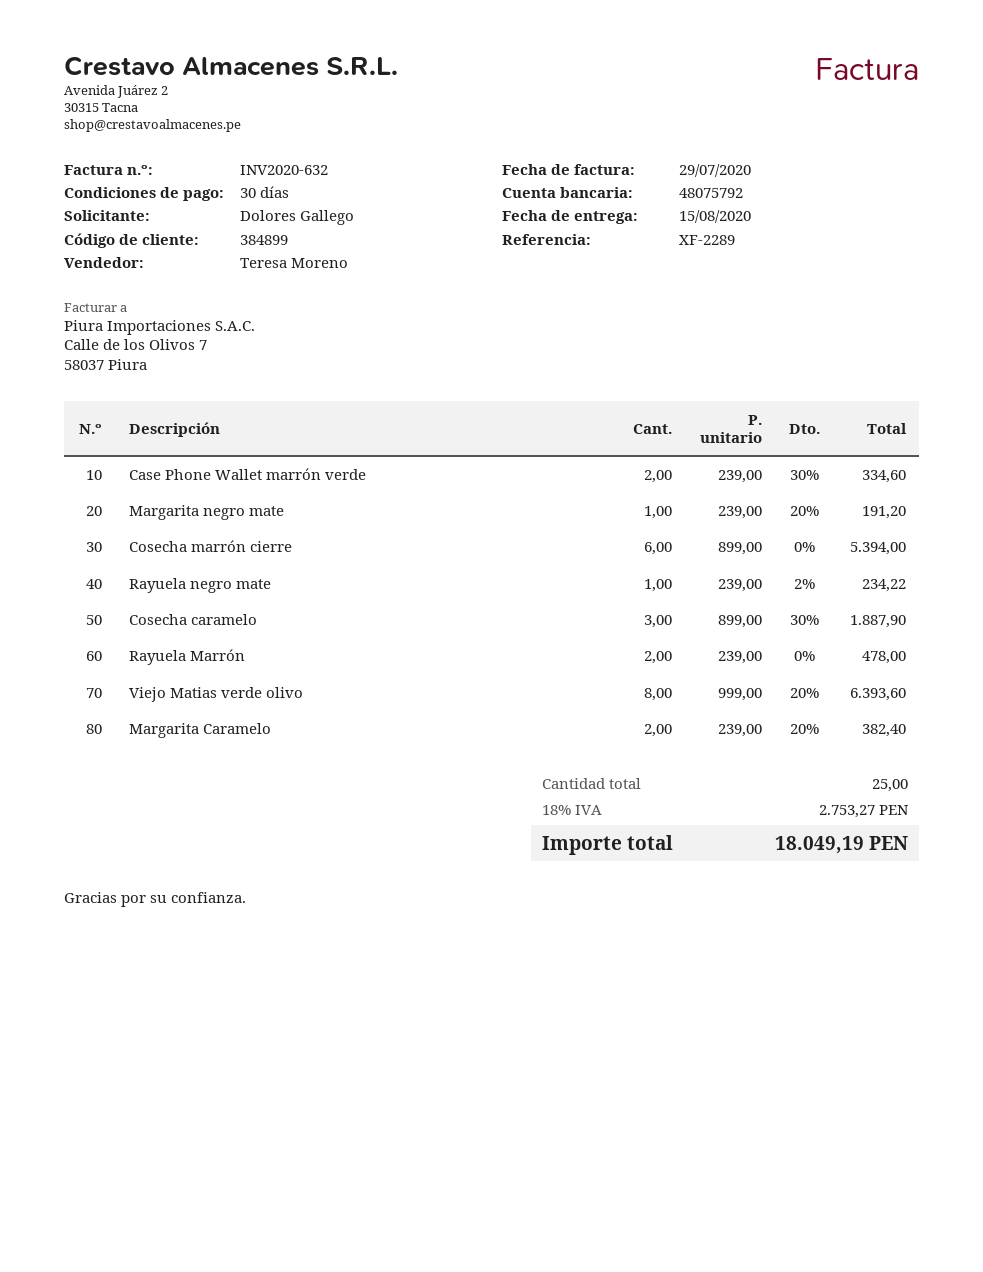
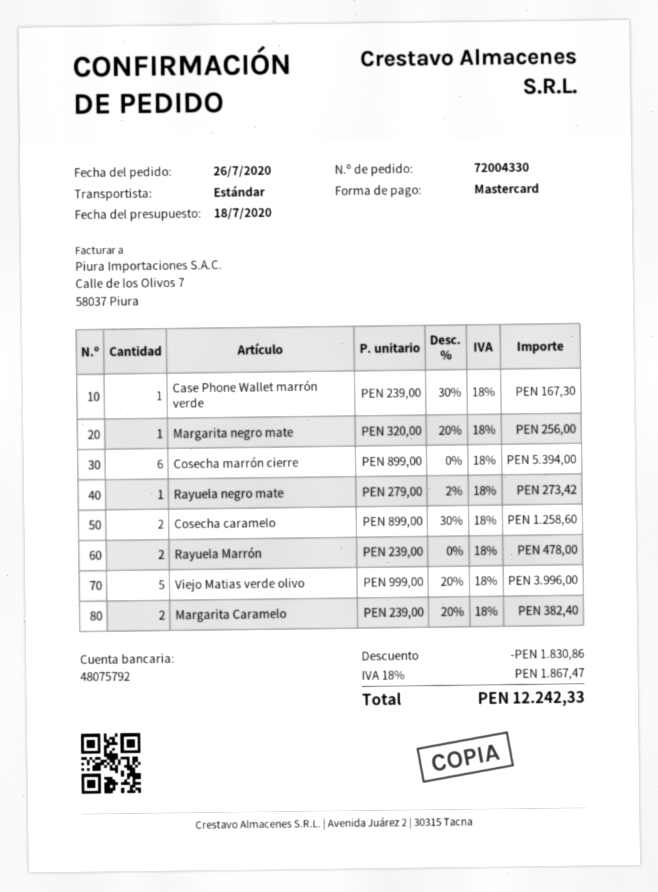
Case Phone Wallet marrón verde: 2 x 239.00 - 30% = 334.60 -> 1 x 239.00 - 30% = 167.30
Margarita negro mate: 1 x 239.00 - 20% = 191.20 -> 1 x 320.00 - 20% = 256.00
Rayuela negro mate: 1 x 239.00 - 2% = 234.22 -> 1 x 279.00 - 2% = 273.42
Cosecha caramelo: 3 x 899.00 - 30% = 1887.90 -> 2 x 899.00 - 30% = 1258.60
Viejo Matias verde olivo: 8 x 999.00 - 20% = 6393.60 -> 5 x 999.00 - 20% = 3996.00
discount: none -> 1830.86
tax: 18% = 2753.27 -> 18% = 1867.47
total: 18049.19 -> 12242.33

